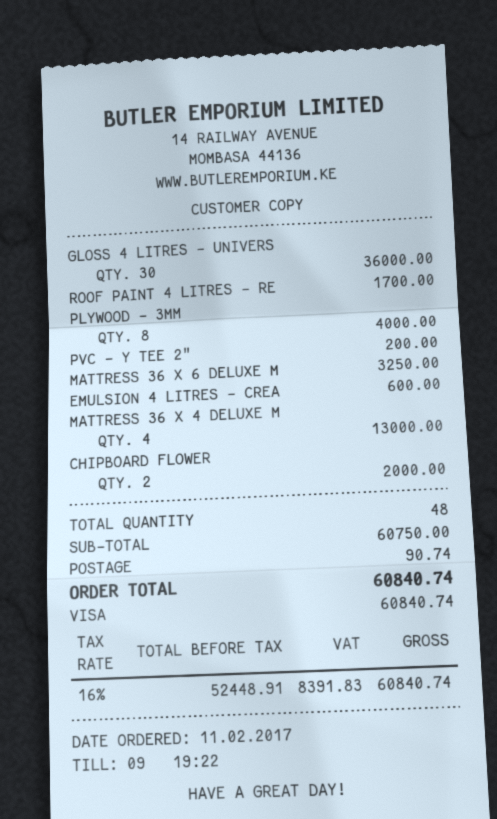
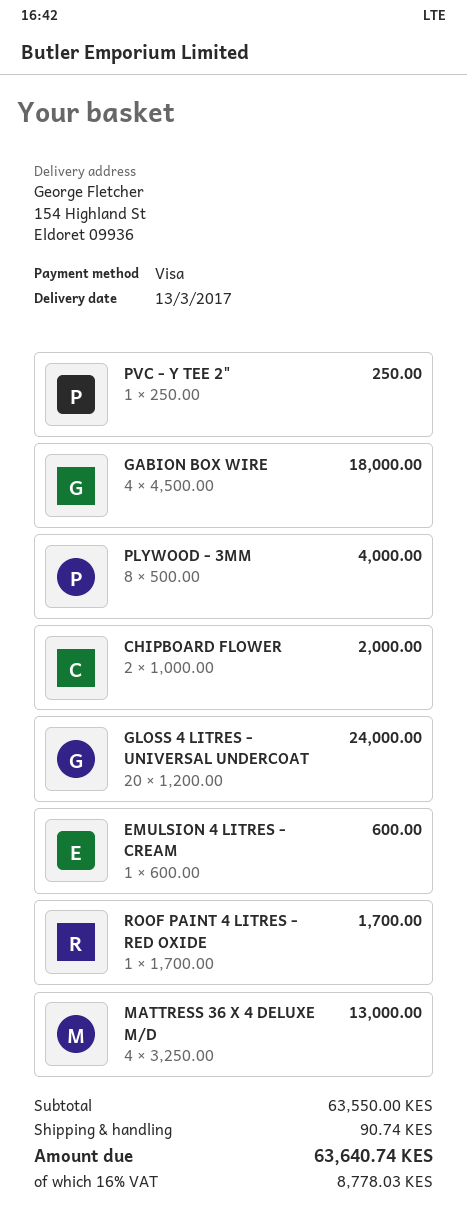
GLOSS 4 LITRES - UNIVERS: 30 for 36000.00 -> 20 for 24000.00
PVC - Y TEE 2": 1 for 200.00 -> 1 for 250.00
MATTRESS 36 X 6 DELUXE M: 1 for 3250.00 -> none
GABION BOX WIRE: none -> 4 for 18000.00
subtotal: 60750.00 -> 63550.00
tax: 16% = 8391.83 -> 16% = 8778.03
total: 60840.74 -> 63640.74

